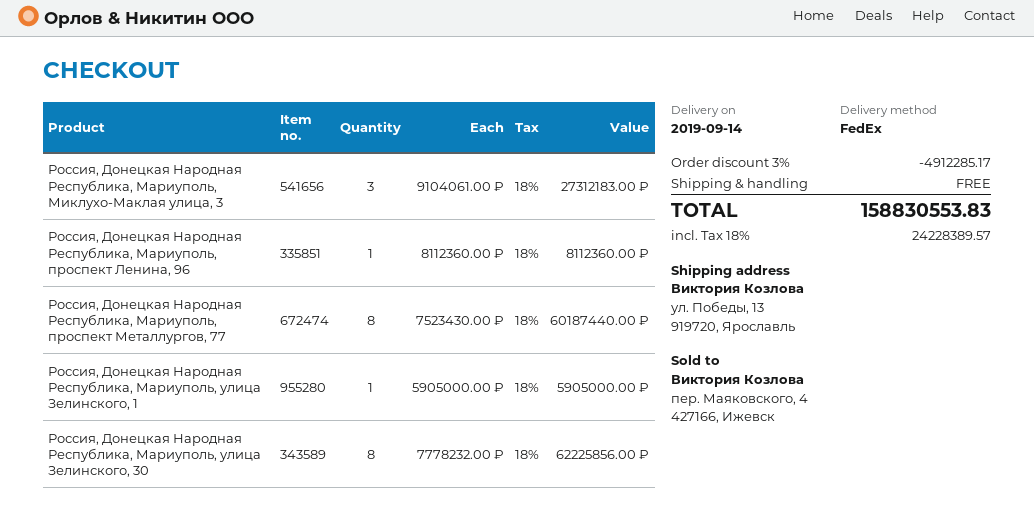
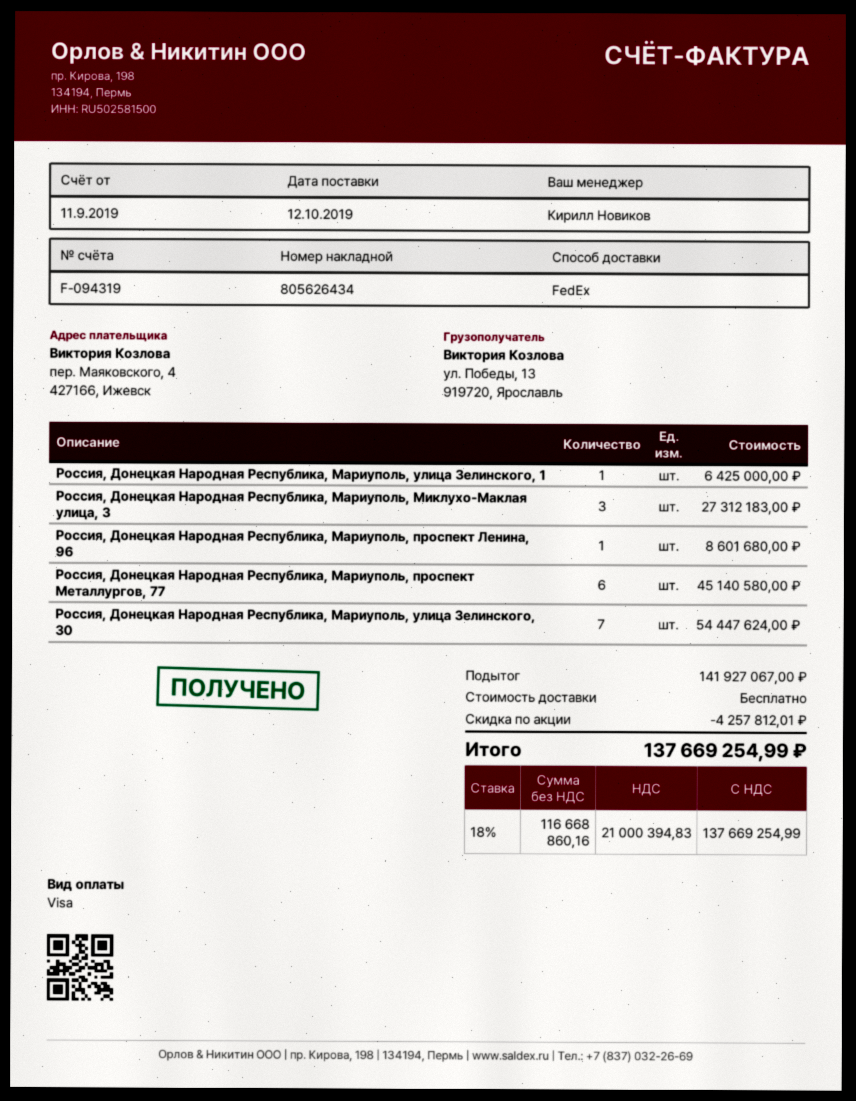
delivery date: 2019-09-14 -> 2019-10-12
Россия, Донецкая Народная Республика, Мариуполь, проспект Ленина, 96: 1 for 8112360.00 -> 1 for 8601680.00
Россия, Донецкая Народная Республика, Мариуполь, проспект Металлургов, 77: 8 for 60187440.00 -> 6 for 45140580.00
Россия, Донецкая Народная Республика, Мариуполь, улица Зелинского, 1: 1 for 5905000.00 -> 1 for 6425000.00
Россия, Донецкая Народная Республика, Мариуполь, улица Зелинского, 30: 8 for 62225856.00 -> 7 for 54447624.00
discount: 4912285.17 -> 4257812.01
tax: 18% = 24228389.57 -> 18% = 21000394.83
total: 158830553.83 -> 137669254.99

